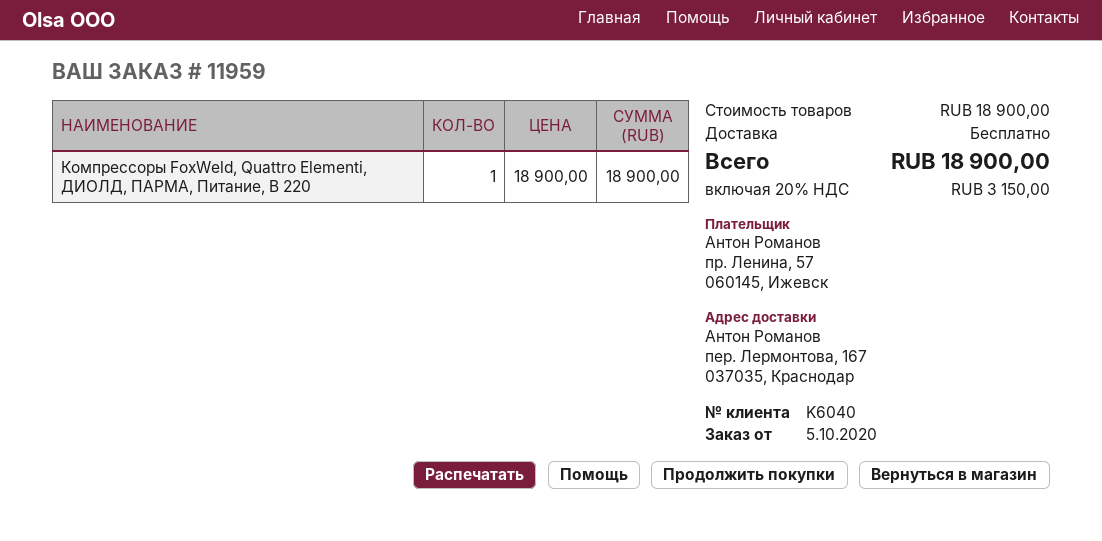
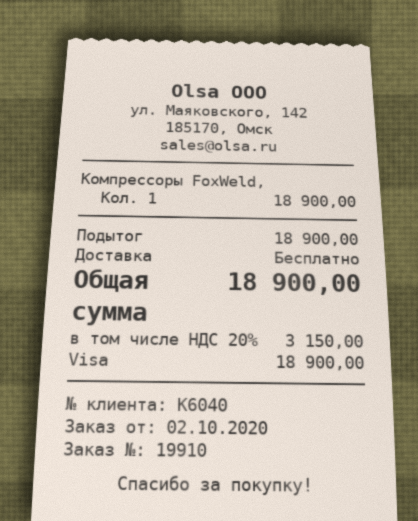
order number: 11959 -> 19910
order date: 2020-10-05 -> 2020-10-02

